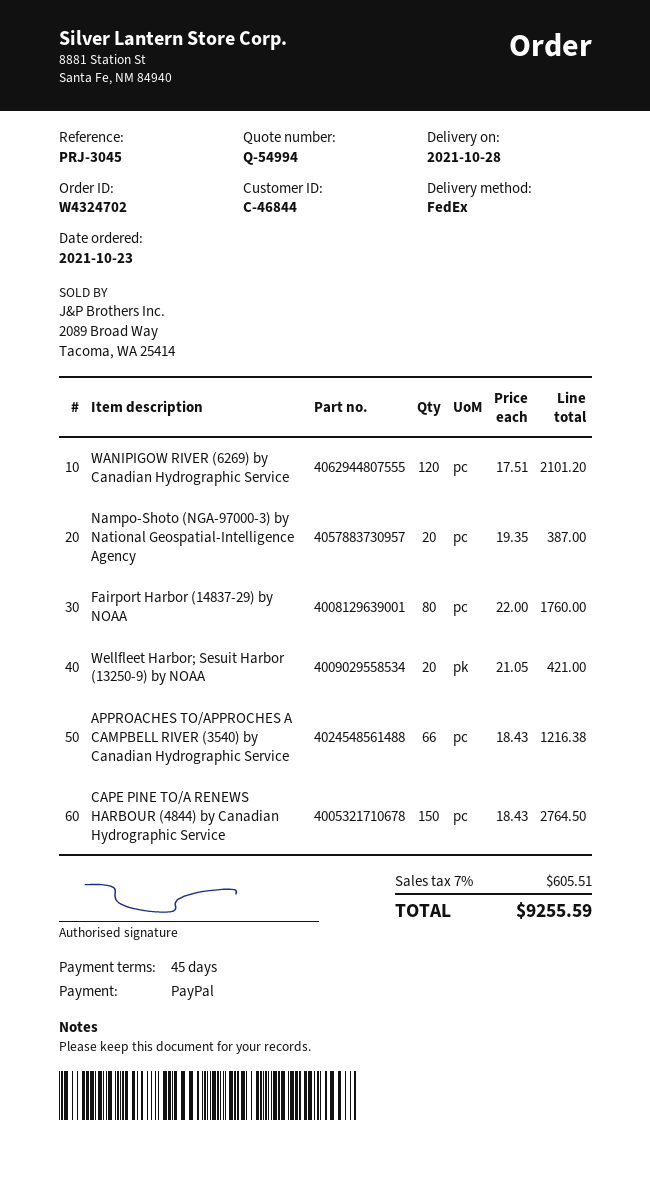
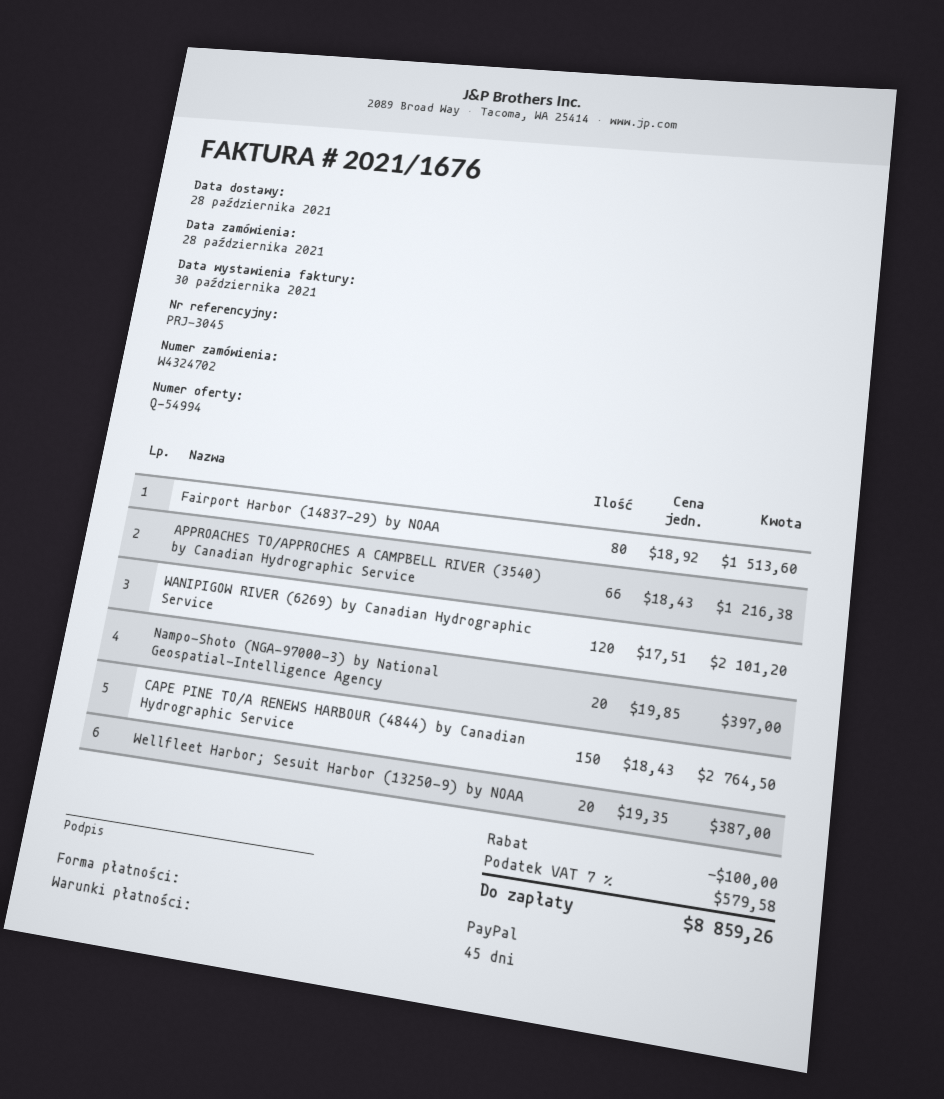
order date: 2021-10-23 -> 2021-10-28
Nampo-Shoto (NGA-97000-3) by National Geospatial-Intelligence Agency: 20 x 19.35 = 387.00 -> 20 x 19.85 = 397.00
Fairport Harbor (14837-29) by NOAA: 80 x 22.00 = 1760.00 -> 80 x 18.92 = 1513.60
Wellfleet Harbor; Sesuit Harbor (13250-9) by NOAA: 20 x 21.05 = 421.00 -> 20 x 19.35 = 387.00
discount: none -> 100.00
tax: 7% = 605.51 -> 7% = 579.58
total: 9255.59 -> 8859.26

